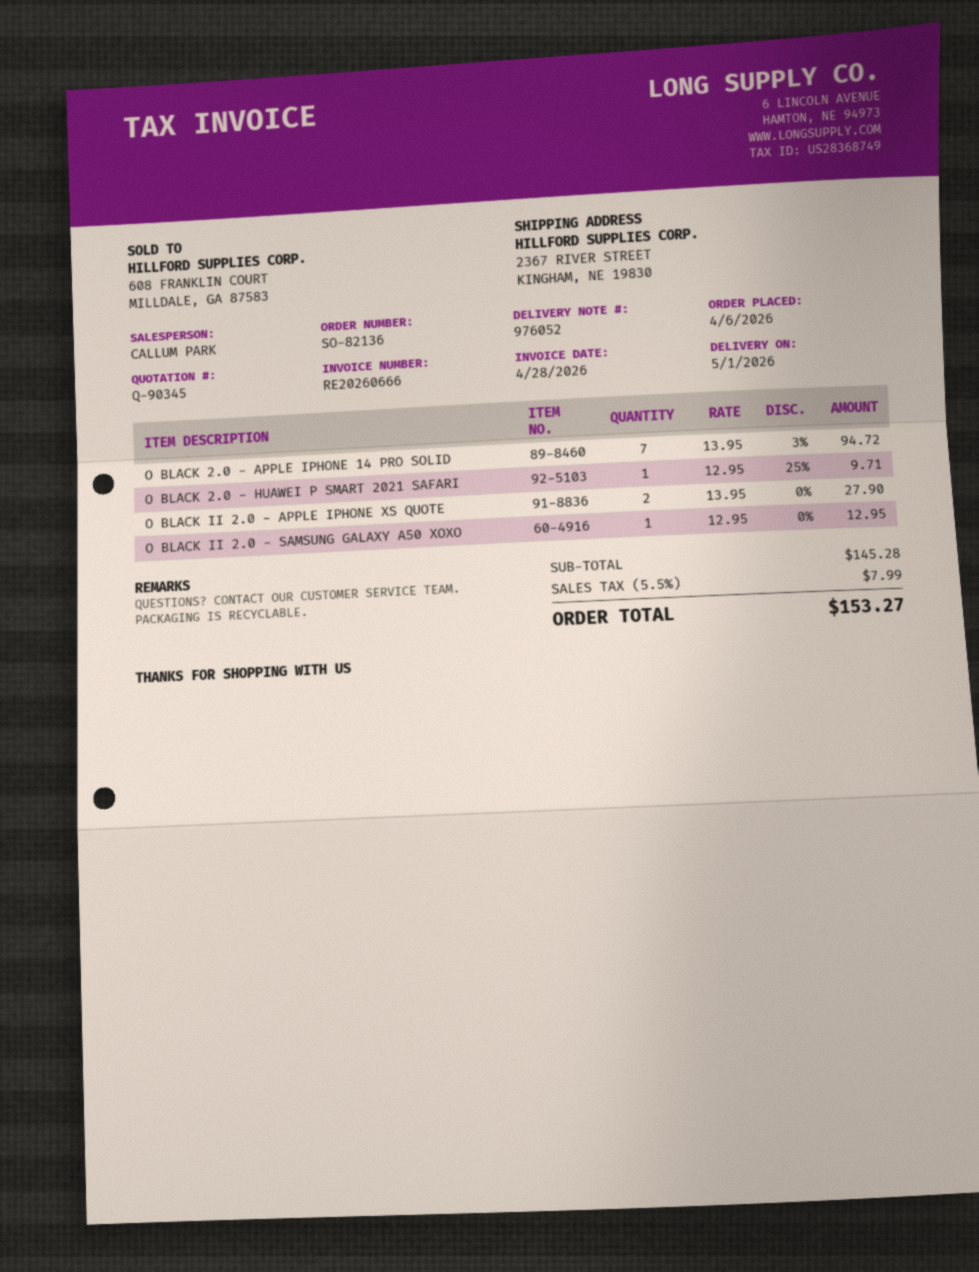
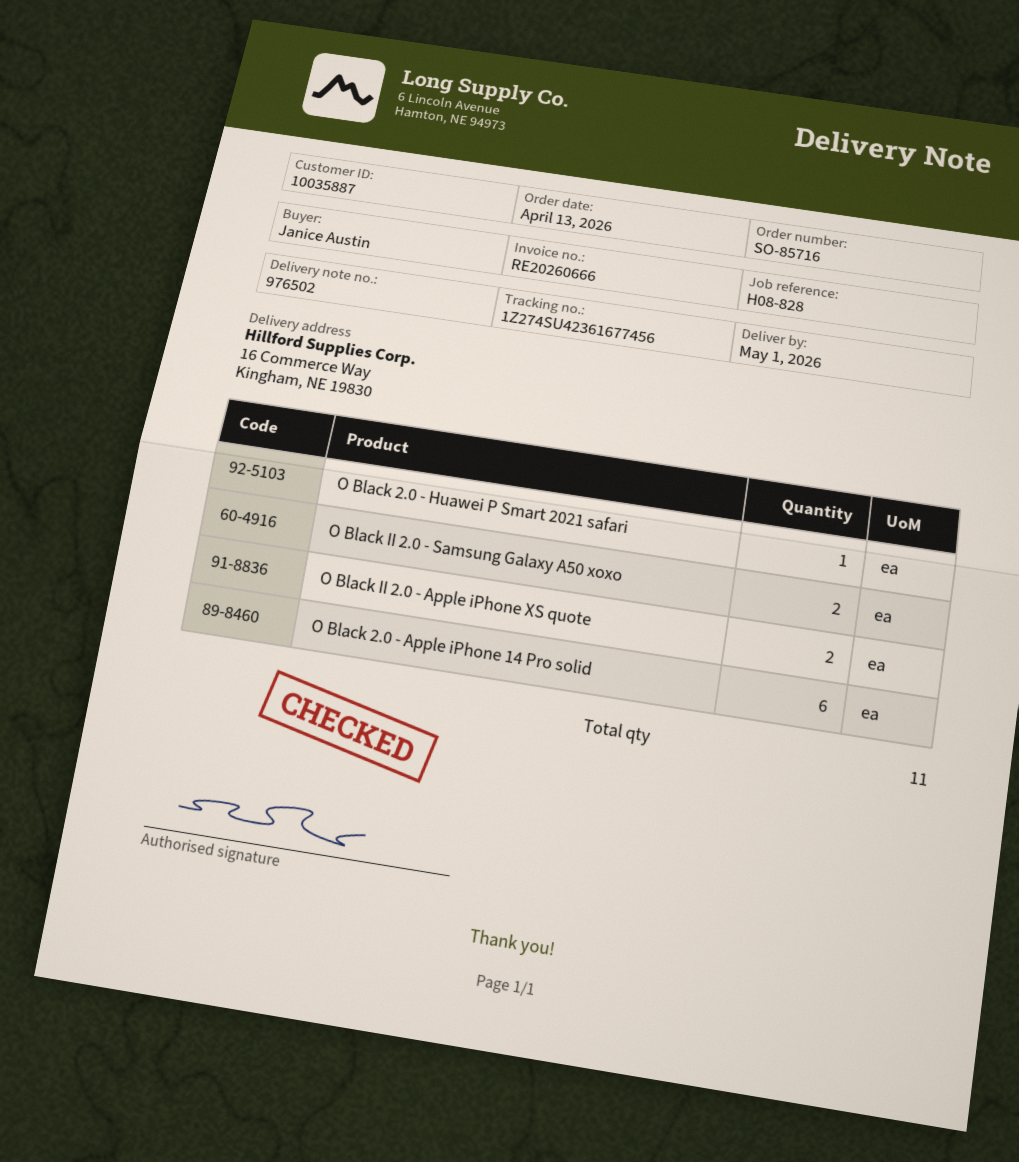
order number: SO-82136 -> SO-85716
order date: 2026-04-06 -> 2026-04-13
delivery note number: 976052 -> 976502
ship to: 2367 RIVER STREET, KINGHAM, NE 19830 -> 16 Commerce Way, Kingham, NE 19830
O BLACK 2.0 - APPLE IPHONE 14 PRO SOLID: 7 -> 6
O BLACK II 2.0 - SAMSUNG GALAXY A50 XOXO: 1 -> 2

